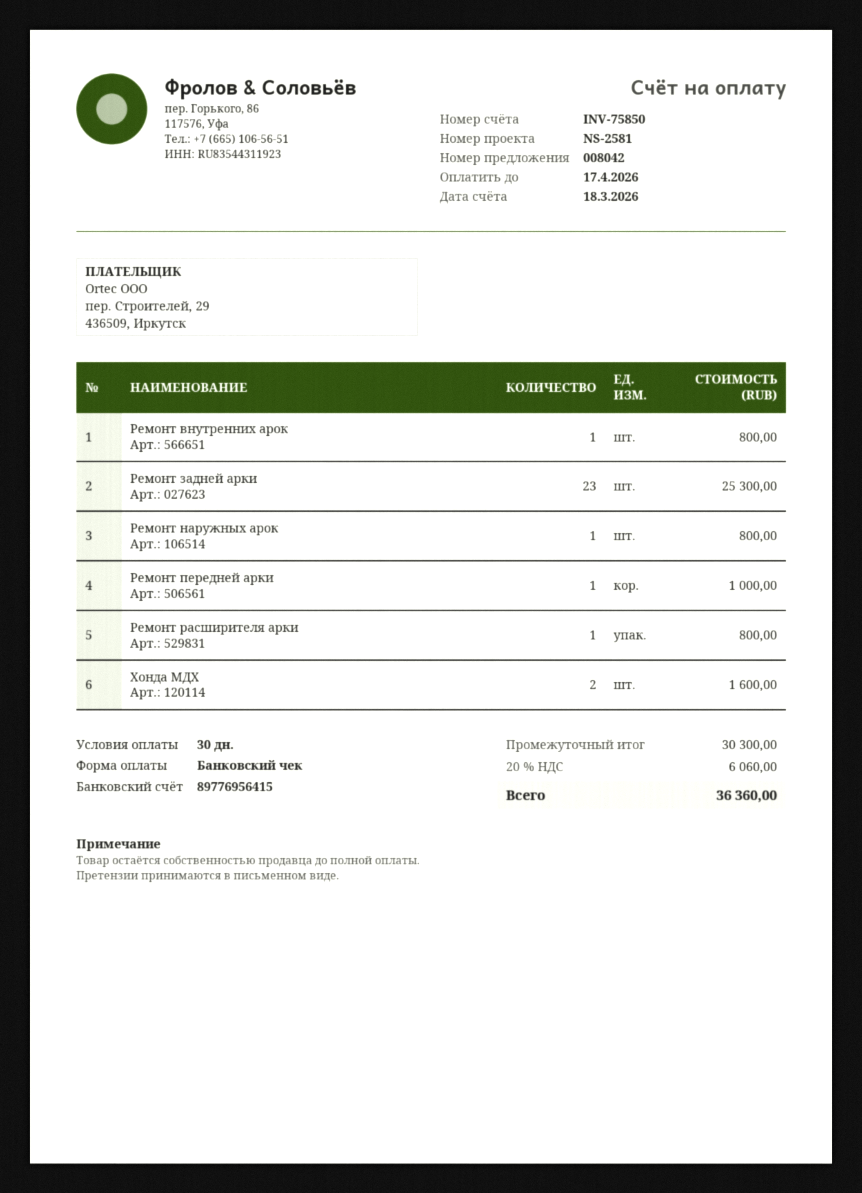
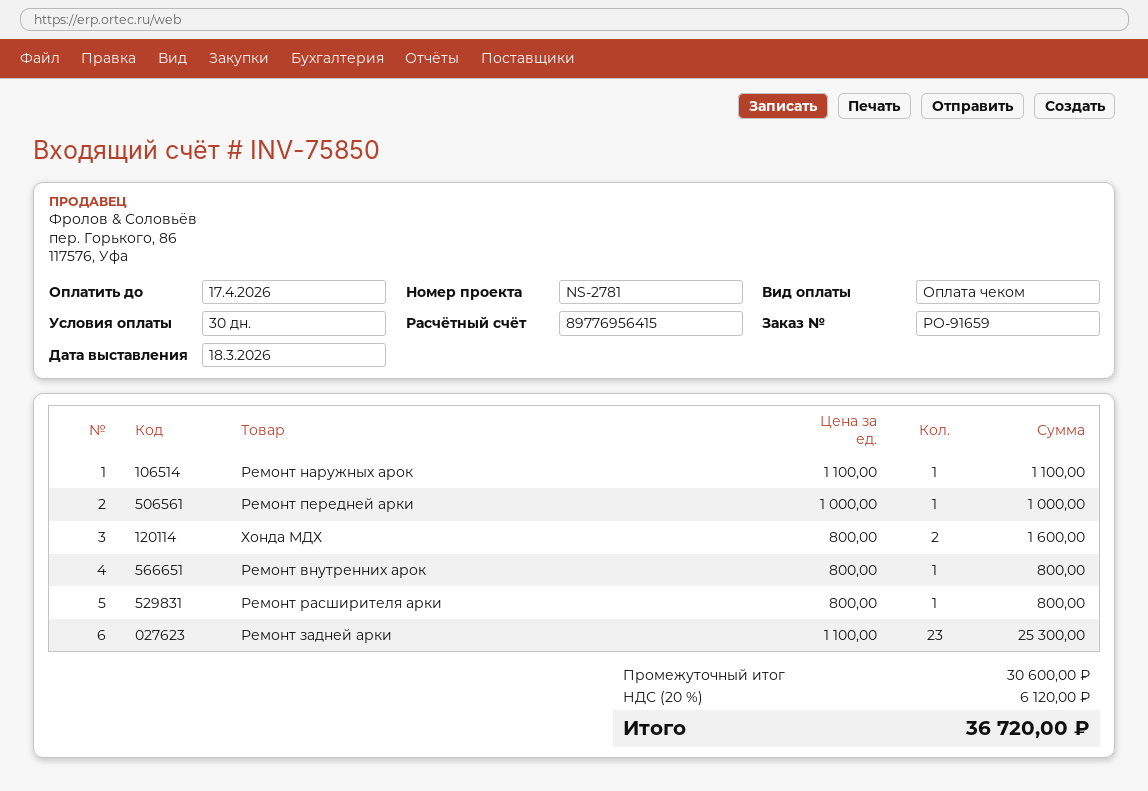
reference: NS-2581 -> NS-2781
Ремонт наружных арок: 1 for 800.00 -> 1 for 1100.00
subtotal: 30300.00 -> 30600.00
tax: 20% = 6060.00 -> 20% = 6120.00
total: 36360.00 -> 36720.00

